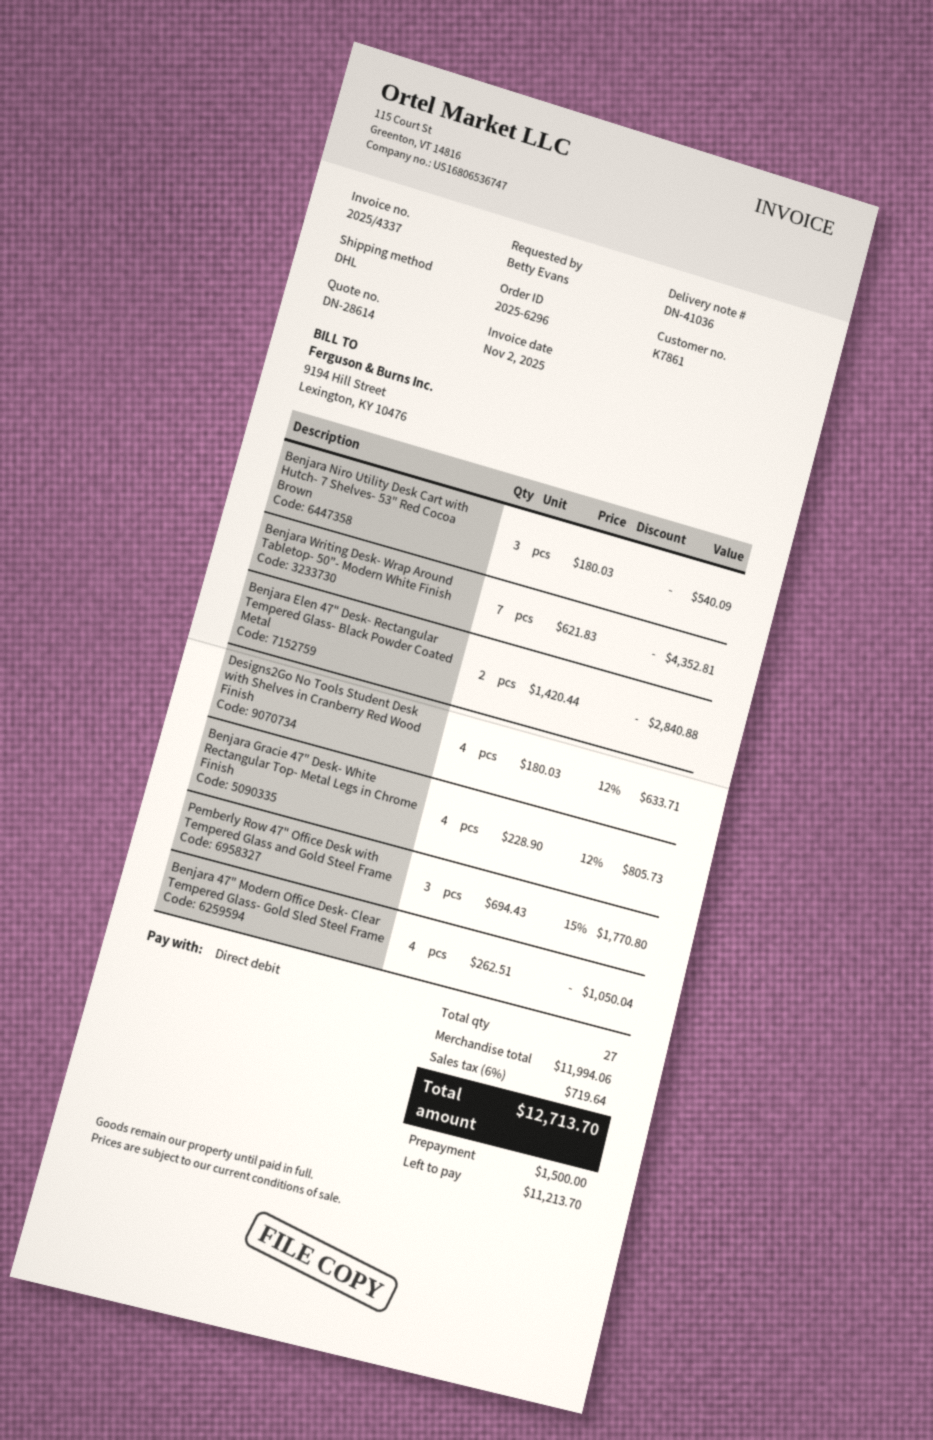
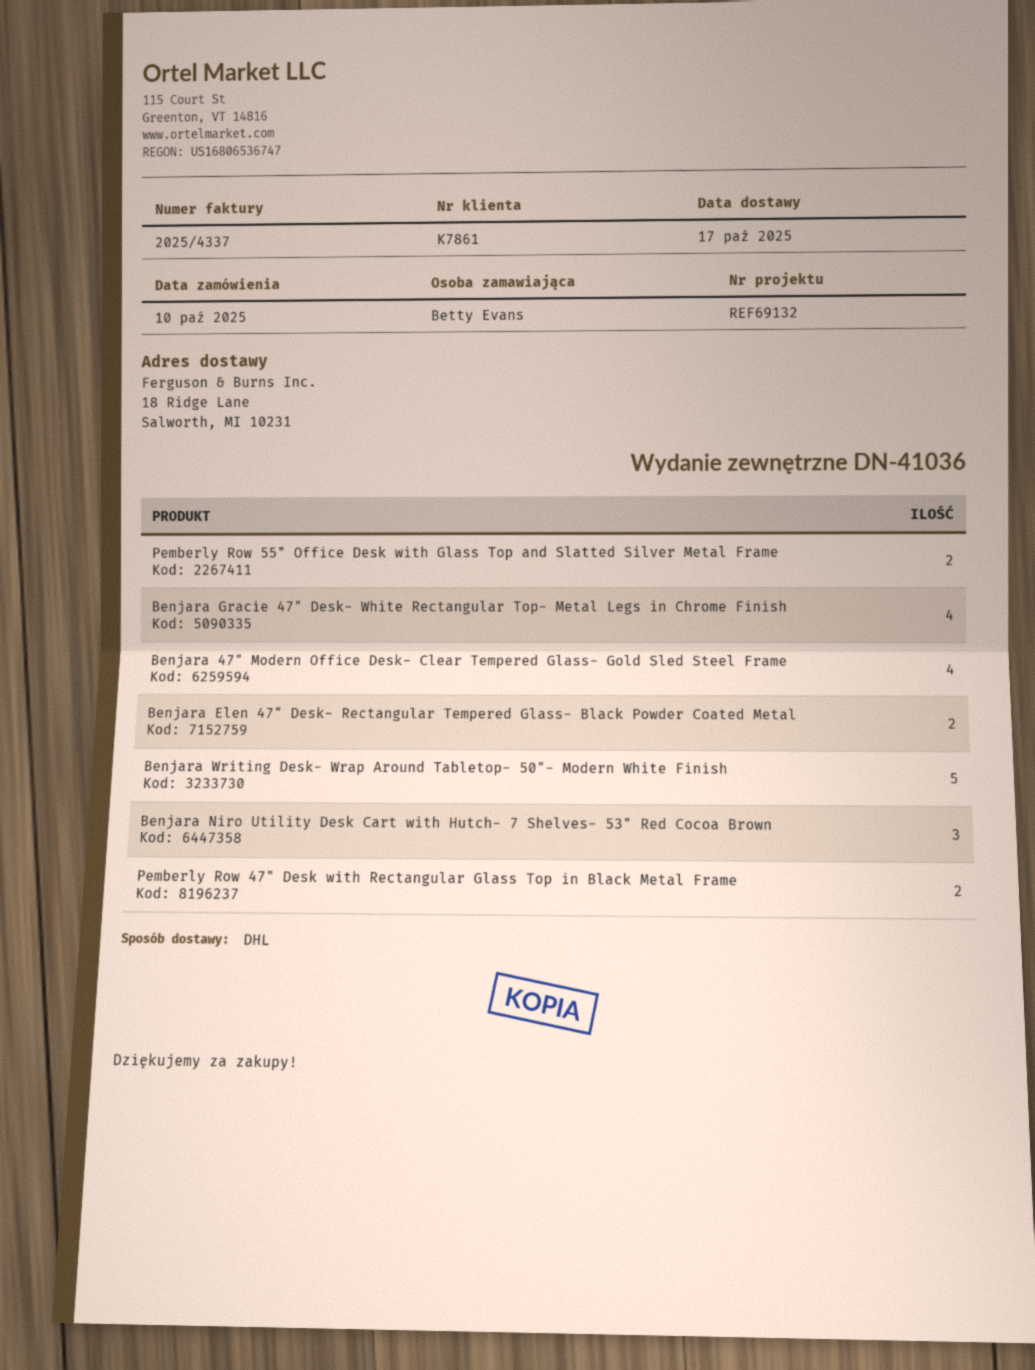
Benjara Writing Desk- Wrap Around Tabletop- 50"- Modern White Finish: 7 -> 5
Designs2Go No Tools Student Desk with Shelves in Cranberry Red Wood Finish: 4 -> none
Pemberly Row 47" Office Desk with Tempered Glass and Gold Steel Frame: 3 -> none
Pemberly Row 55" Office Desk with Glass Top and Slatted Silver Metal Frame: none -> 2
Pemberly Row 47" Desk with Rectangular Glass Top in Black Metal Frame: none -> 2

